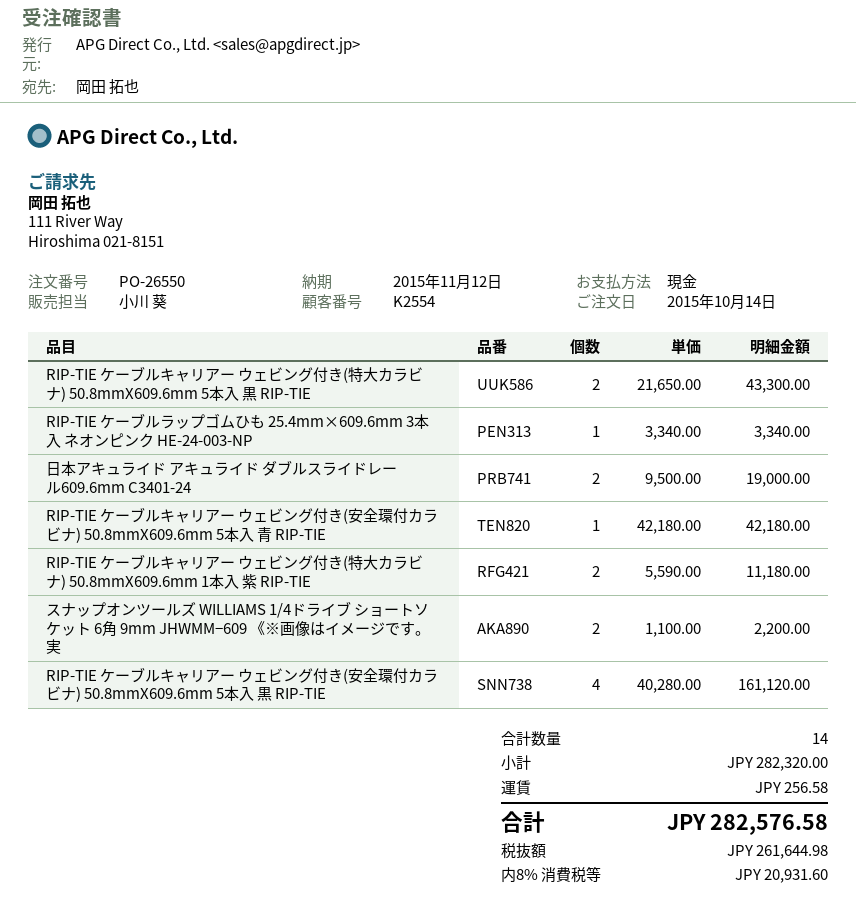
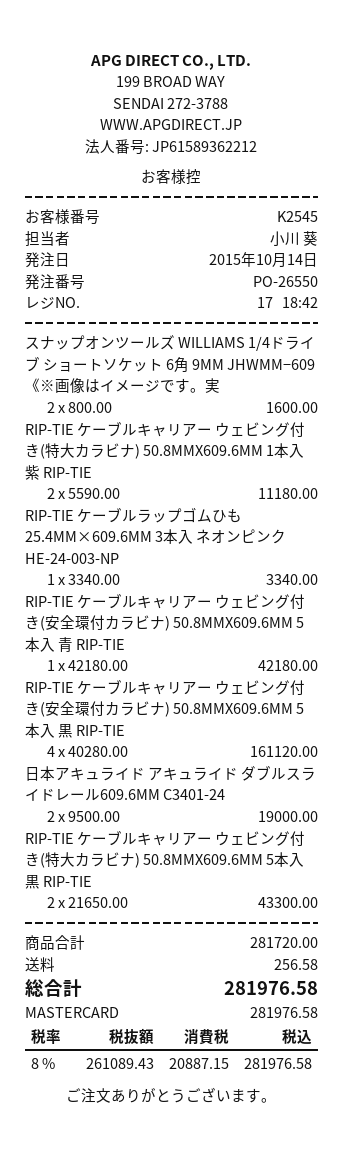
customer number: K2554 -> K2545
payment method: cash -> Mastercard
スナップオンツールズ WILLIAMS 1/4ドライブ ショートソケット 6角 9mm JHWMM−609 《※画像はイメージです。実: 2 x 1100.00 = 2200.00 -> 2 x 800.00 = 1600.00
subtotal: 282320.00 -> 281720.00
net: 261644.98 -> 261089.43
tax: 8% = 20931.60 -> 8% = 20887.15
total: 282576.58 -> 281976.58

